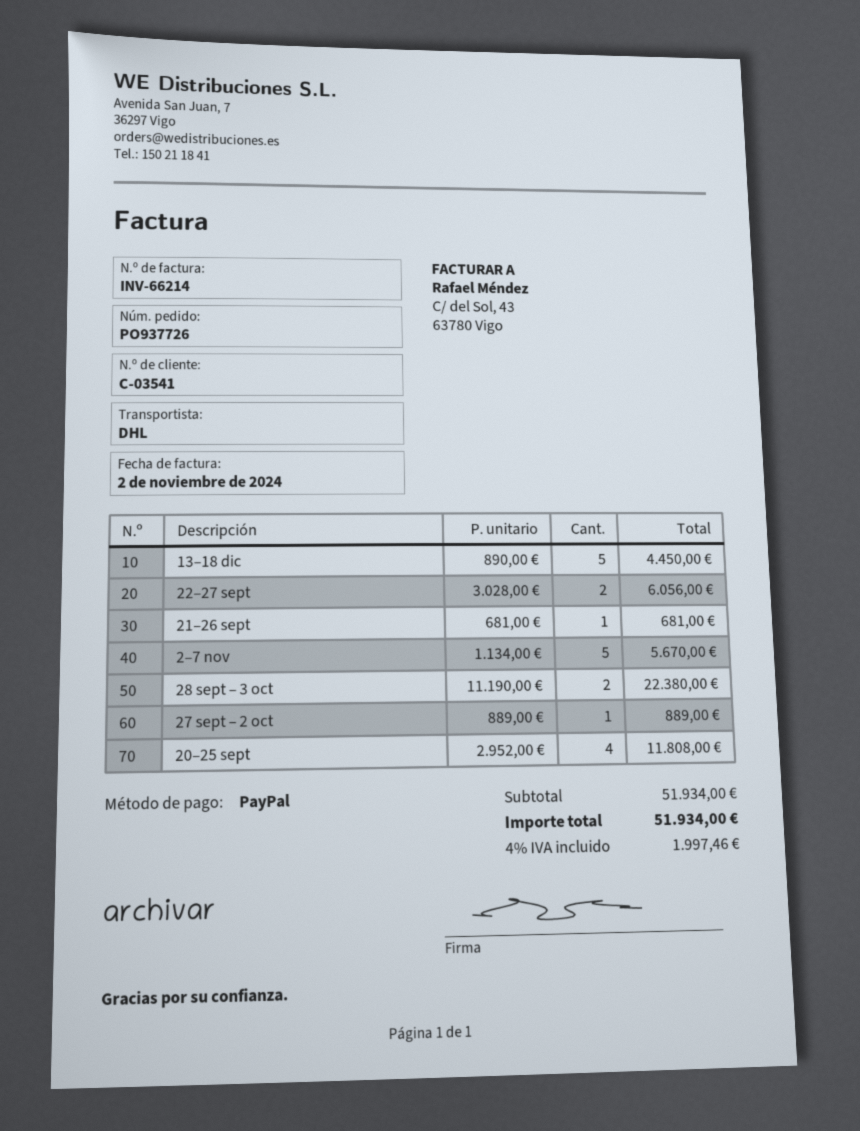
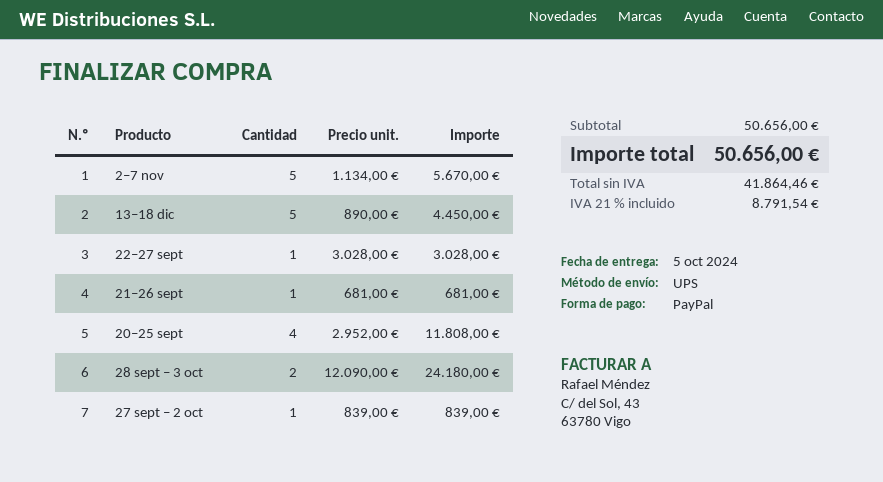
shipping method: DHL -> UPS
22–27 sept: 2 x 3028.00 = 6056.00 -> 1 x 3028.00 = 3028.00
28 sept – 3 oct: 2 x 11190.00 = 22380.00 -> 2 x 12090.00 = 24180.00
27 sept – 2 oct: 1 x 889.00 = 889.00 -> 1 x 839.00 = 839.00
subtotal: 51934.00 -> 50656.00
tax: 4% = 1997.46 -> 21% = 8791.54
total: 51934.00 -> 50656.00

